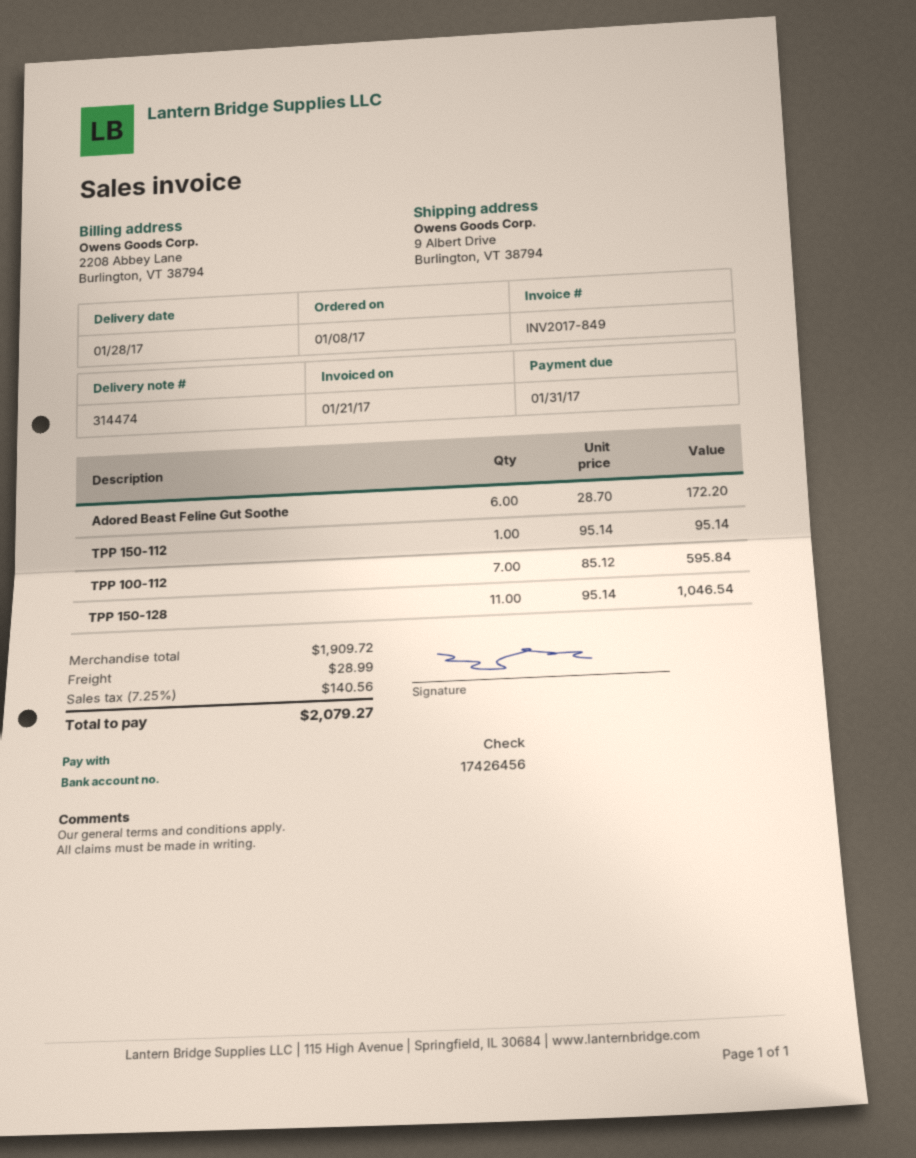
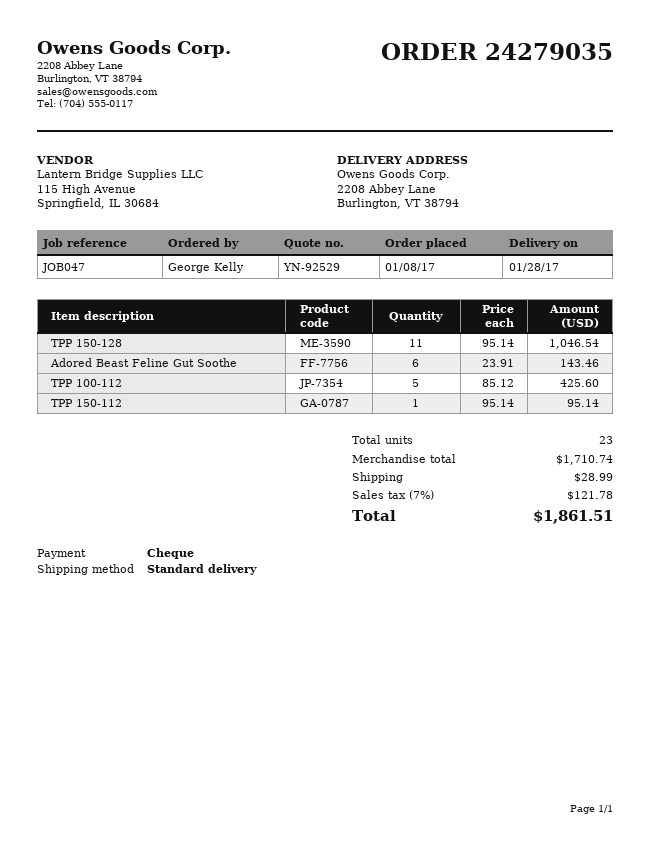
ship to: 9 Albert Drive, Burlington, VT 38794 -> 2208 Abbey Lane, Burlington, VT 38794
Adored Beast Feline Gut Soothe: 6 x 28.70 = 172.20 -> 6 x 23.91 = 143.46
TPP 100-112: 7 x 85.12 = 595.84 -> 5 x 85.12 = 425.60
subtotal: 1909.72 -> 1710.74
tax: 7.25% = 140.56 -> 7% = 121.78
total: 2079.27 -> 1861.51

